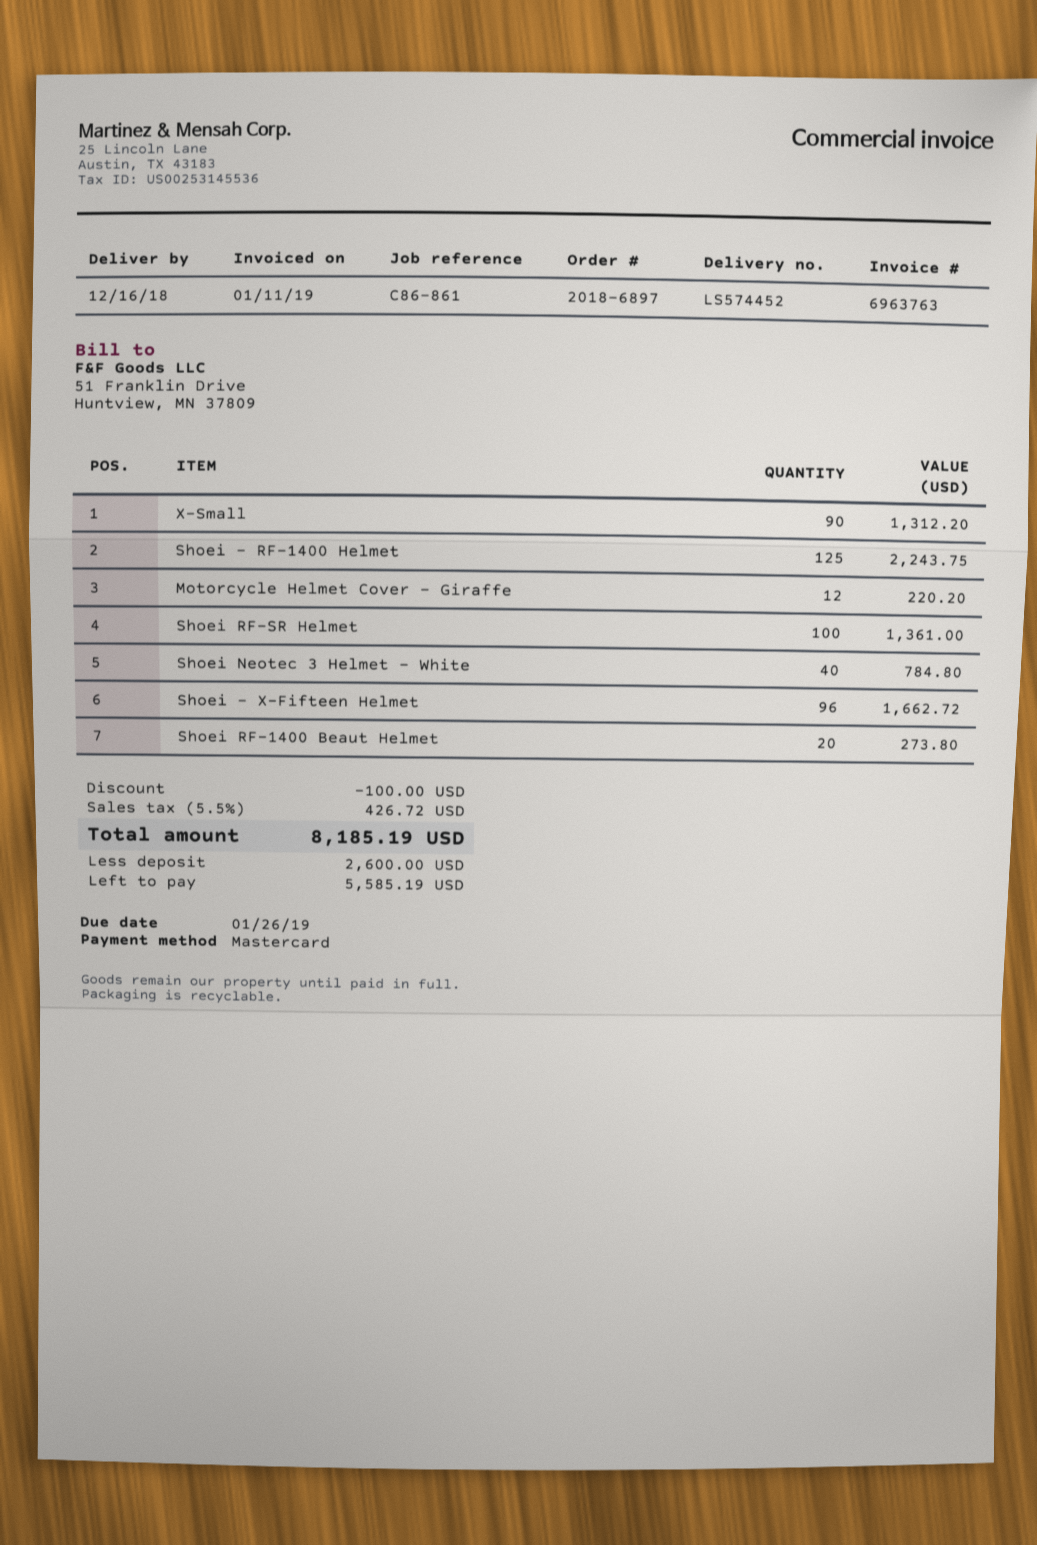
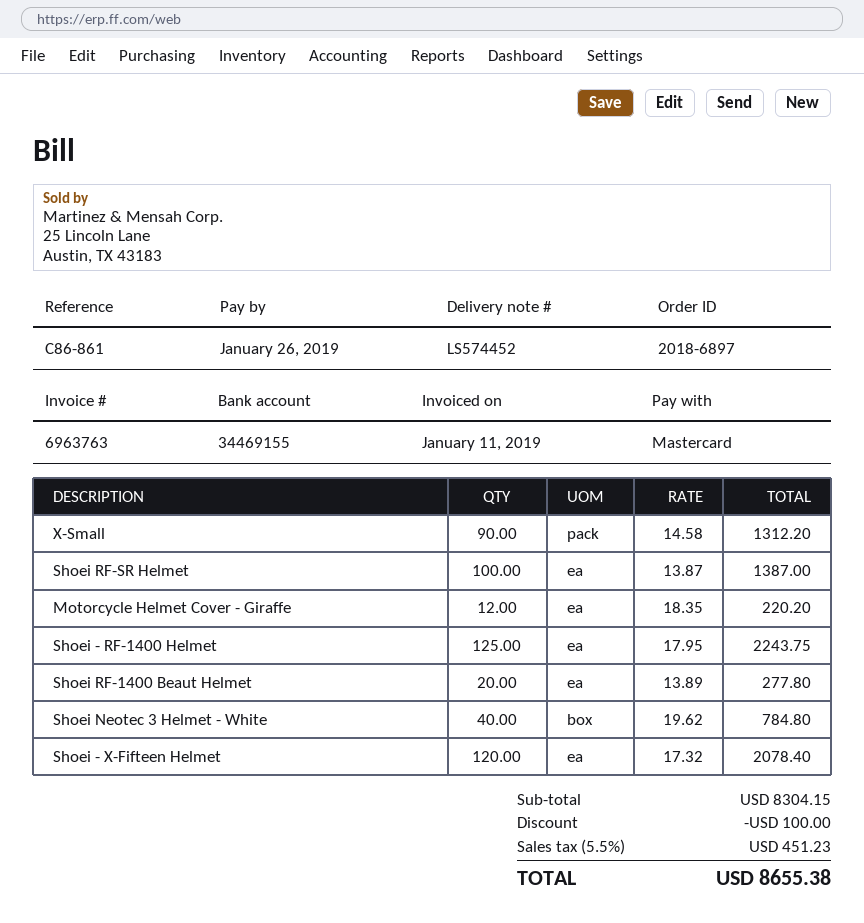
Shoei RF-SR Helmet: 100 for 1361.00 -> 100 for 1387.00
Shoei - X-Fifteen Helmet: 96 for 1662.72 -> 120 for 2078.40
Shoei RF-1400 Beaut Helmet: 20 for 273.80 -> 20 for 277.80
tax: 5.5% = 426.72 -> 5.5% = 451.23
total: 8185.19 -> 8655.38

